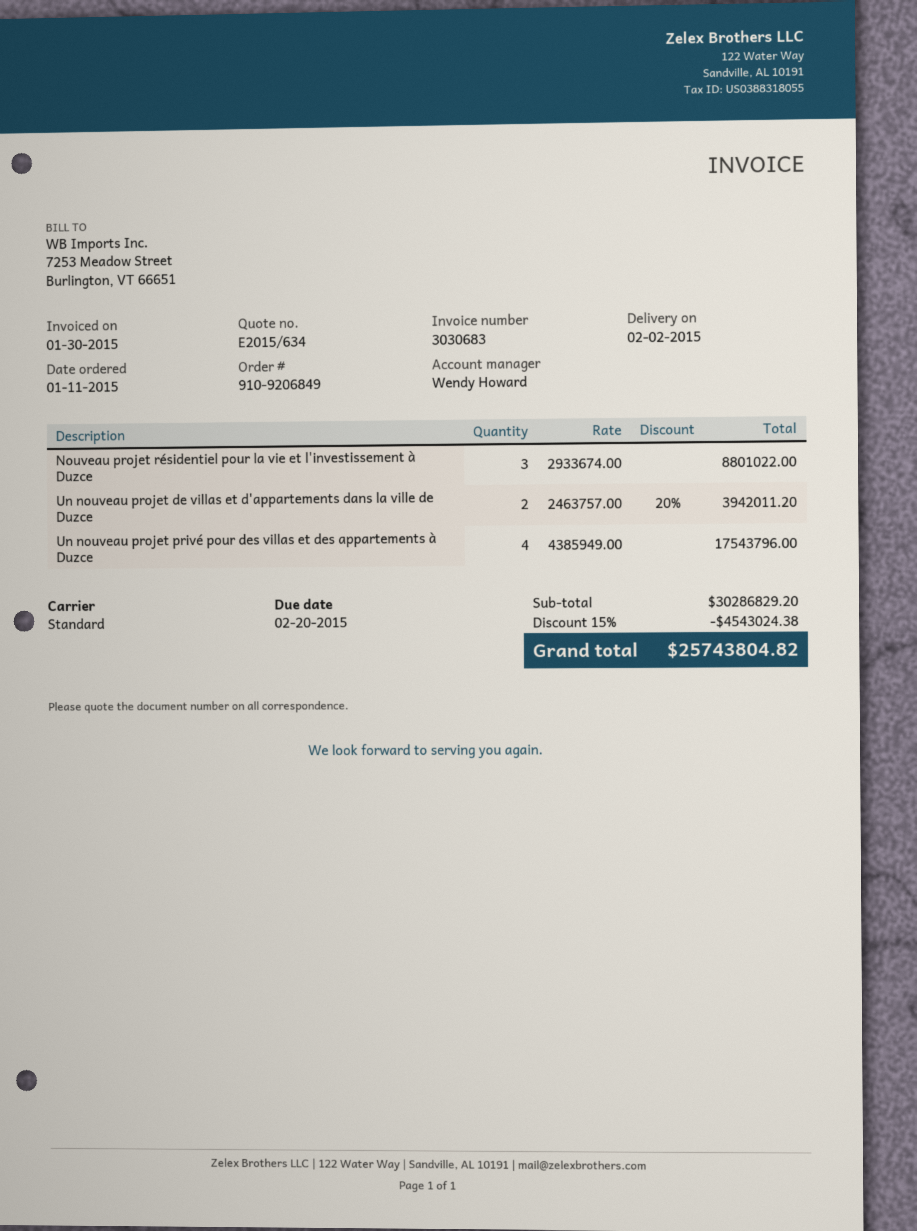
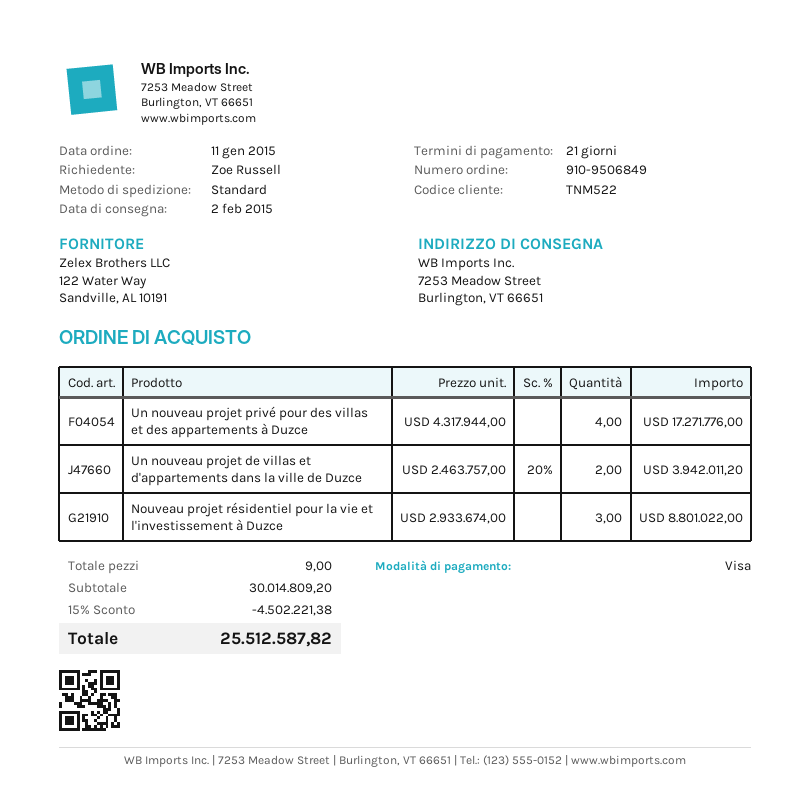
order number: 910-9206849 -> 910-9506849
Un nouveau projet privé pour des villas et des appartements à Duzce: 4 x 4385949.00 = 17543796.00 -> 4 x 4317944.00 = 17271776.00
subtotal: 30286829.20 -> 30014809.20
discount: 15% = 4543024.38 -> 15% = 4502221.38
total: 25743804.82 -> 25512587.82

